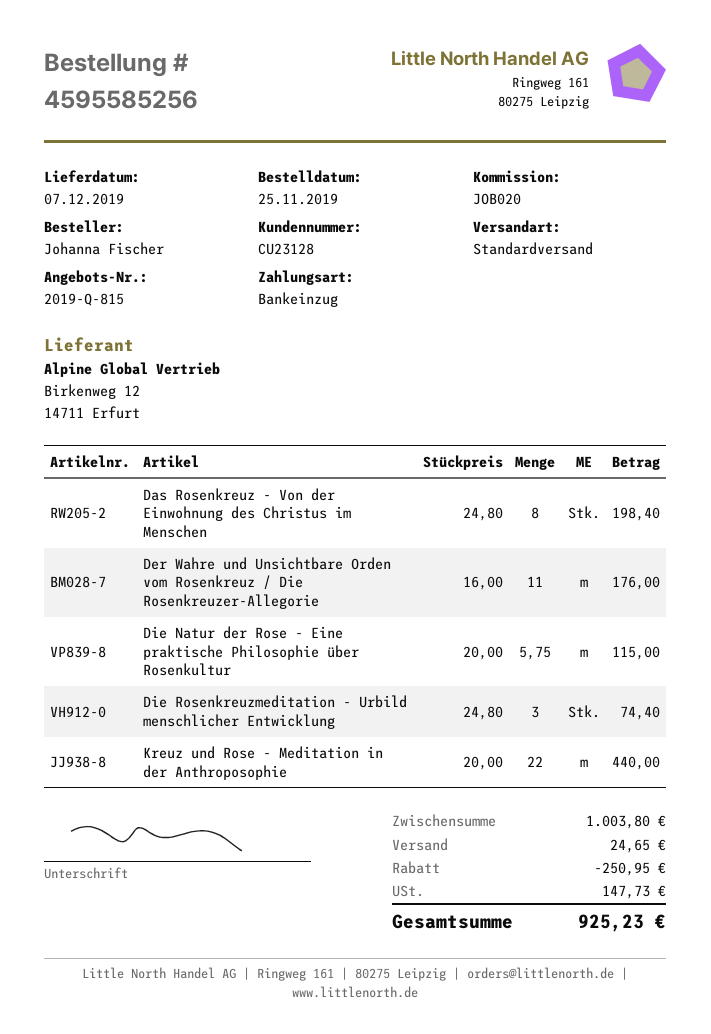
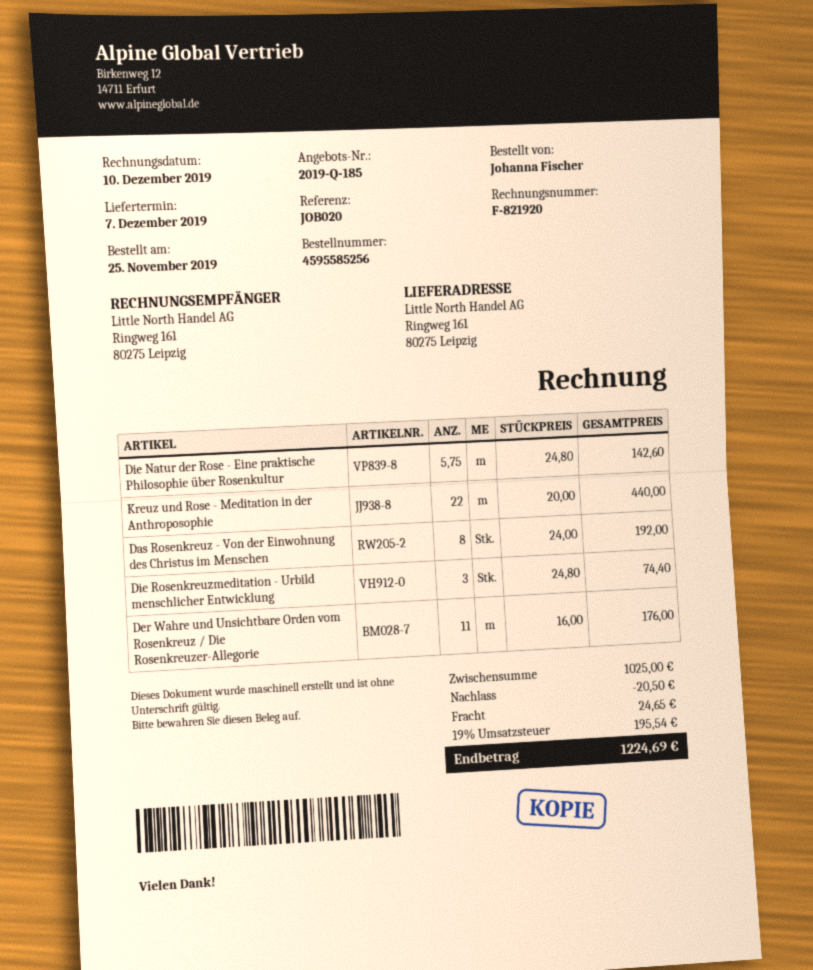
quote number: 2019-Q-815 -> 2019-Q-185
Das Rosenkreuz - Von der Einwohnung des Christus im Menschen: 8 x 24.80 = 198.40 -> 8 x 24.00 = 192.00
Die Natur der Rose - Eine praktische Philosophie über Rosenkultur: 5.75 x 20.00 = 115.00 -> 5.75 x 24.80 = 142.60
subtotal: 1003.80 -> 1025.00
discount: 250.95 -> 20.50
tax: 147.73 -> 195.54
total: 925.23 -> 1224.69

